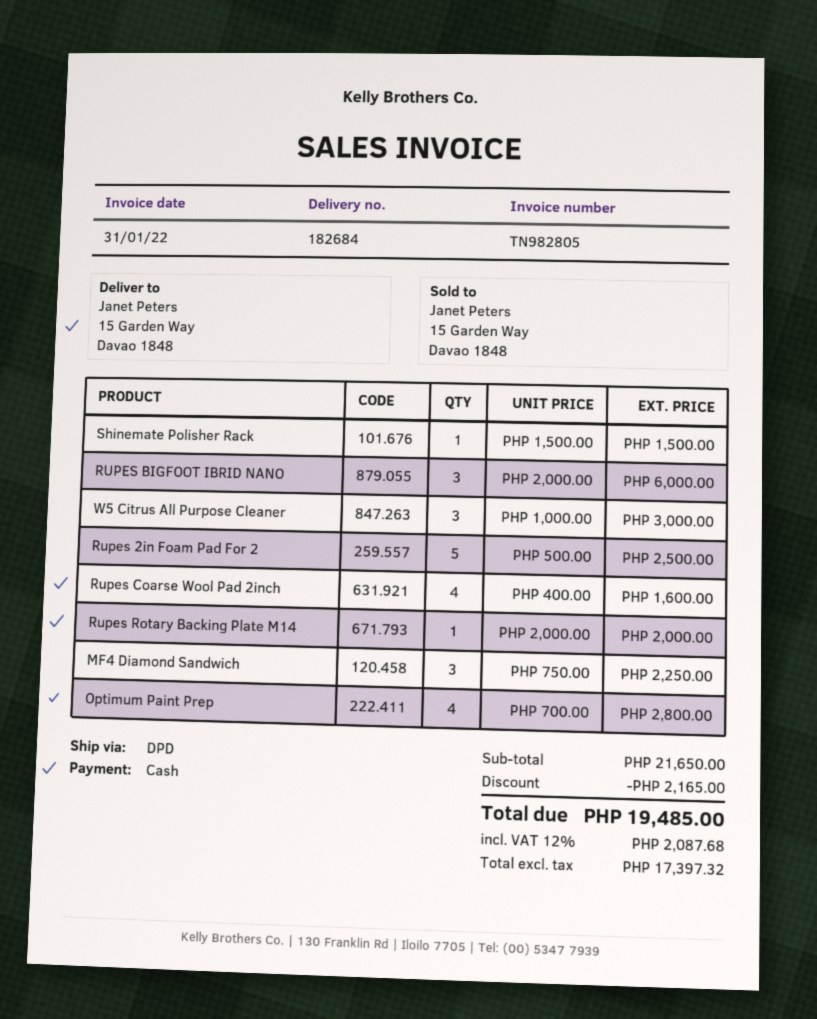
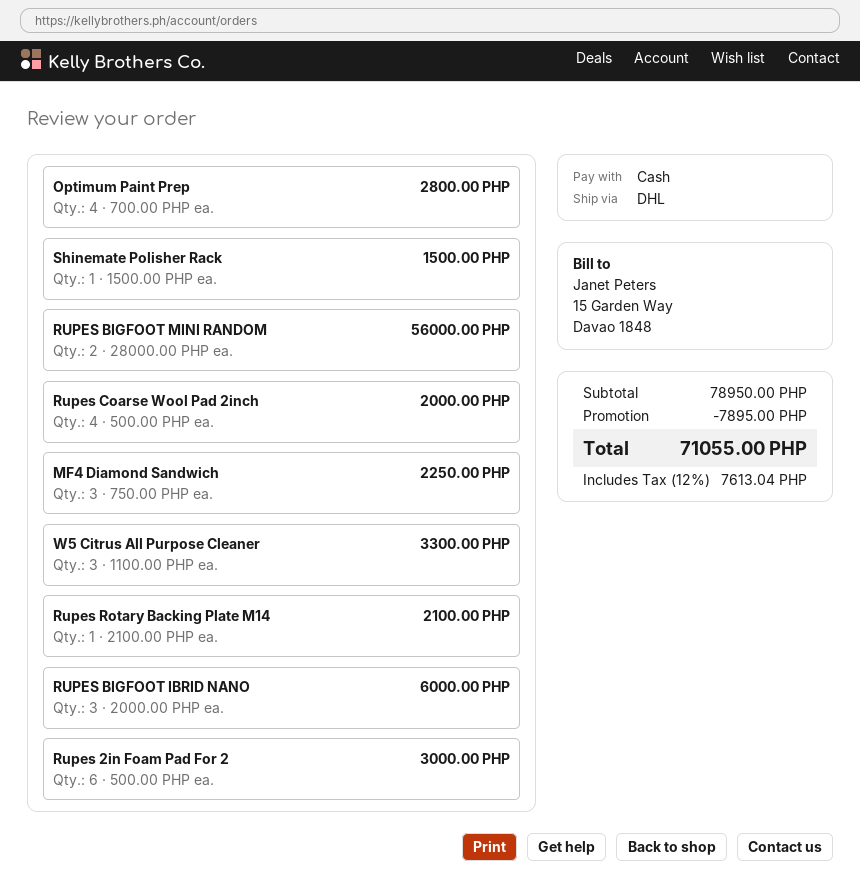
shipping method: DPD -> DHL
W5 Citrus All Purpose Cleaner: 3 x 1000.00 = 3000.00 -> 3 x 1100.00 = 3300.00
Rupes 2in Foam Pad For 2: 5 x 500.00 = 2500.00 -> 6 x 500.00 = 3000.00
Rupes Coarse Wool Pad 2inch: 4 x 400.00 = 1600.00 -> 4 x 500.00 = 2000.00
Rupes Rotary Backing Plate M14: 1 x 2000.00 = 2000.00 -> 1 x 2100.00 = 2100.00
RUPES BIGFOOT MINI RANDOM: none -> 2 x 28000.00 = 56000.00
subtotal: 21650.00 -> 78950.00
discount: 2165.00 -> 7895.00
tax: 12% = 2087.68 -> 12% = 7613.04
total: 19485.00 -> 71055.00

